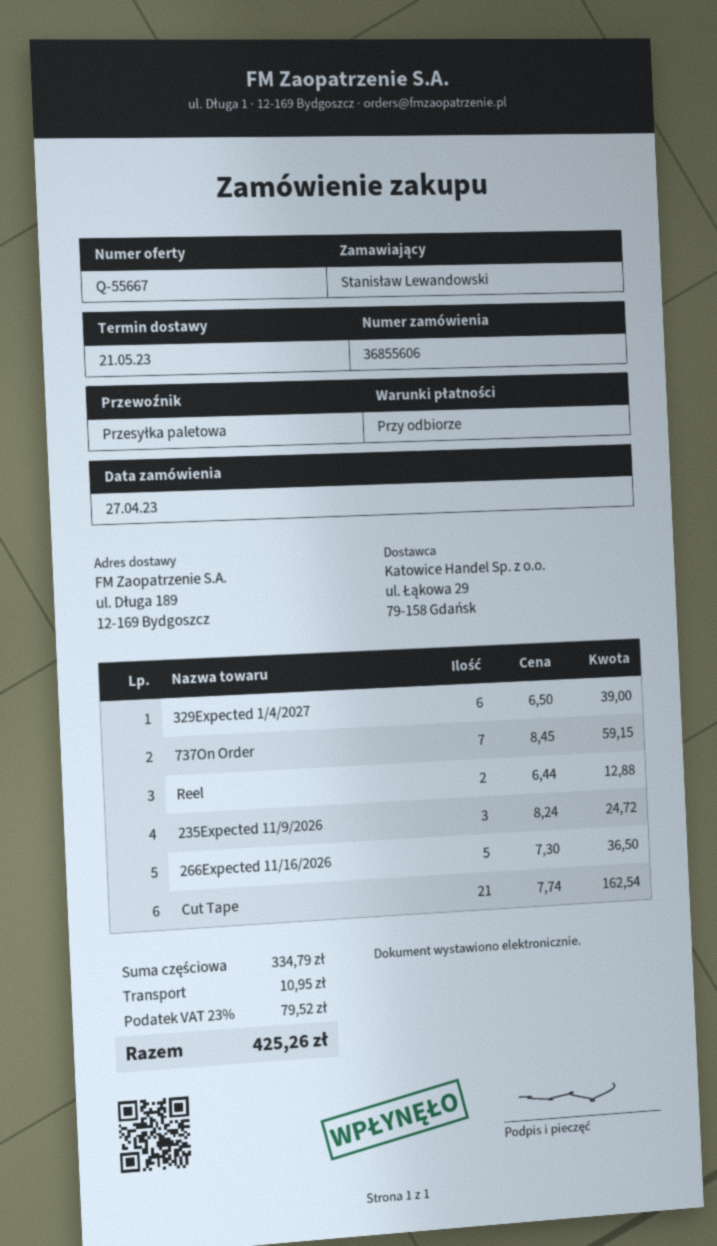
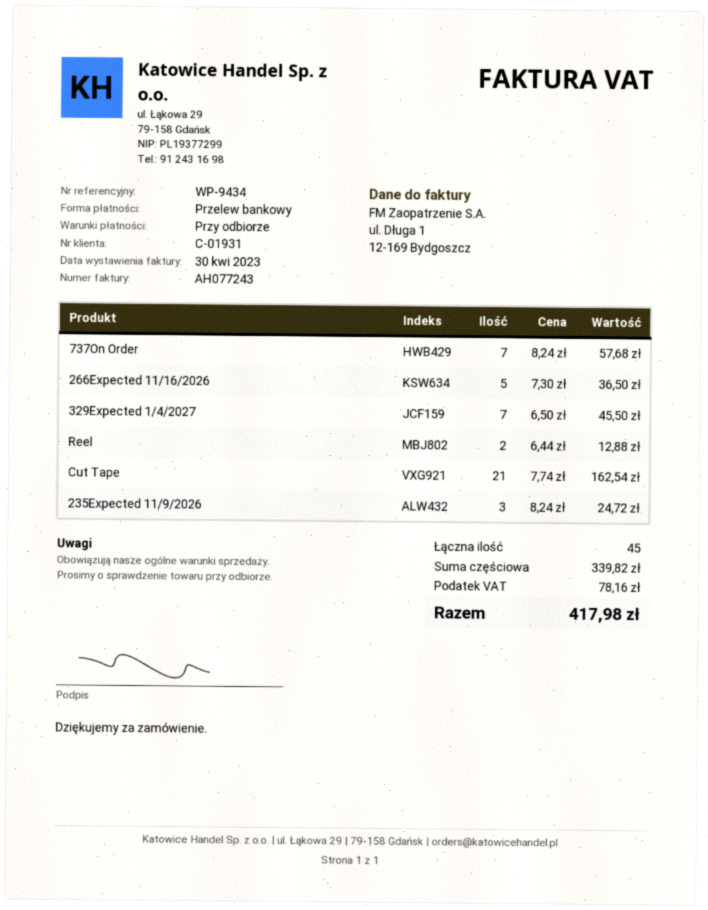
329Expected 1/4/2027: 6 x 6.50 = 39.00 -> 7 x 6.50 = 45.50
737On Order: 7 x 8.45 = 59.15 -> 7 x 8.24 = 57.68
subtotal: 334.79 -> 339.82
shipping: 10.95 -> none
tax: 79.52 -> 78.16
total: 425.26 -> 417.98

